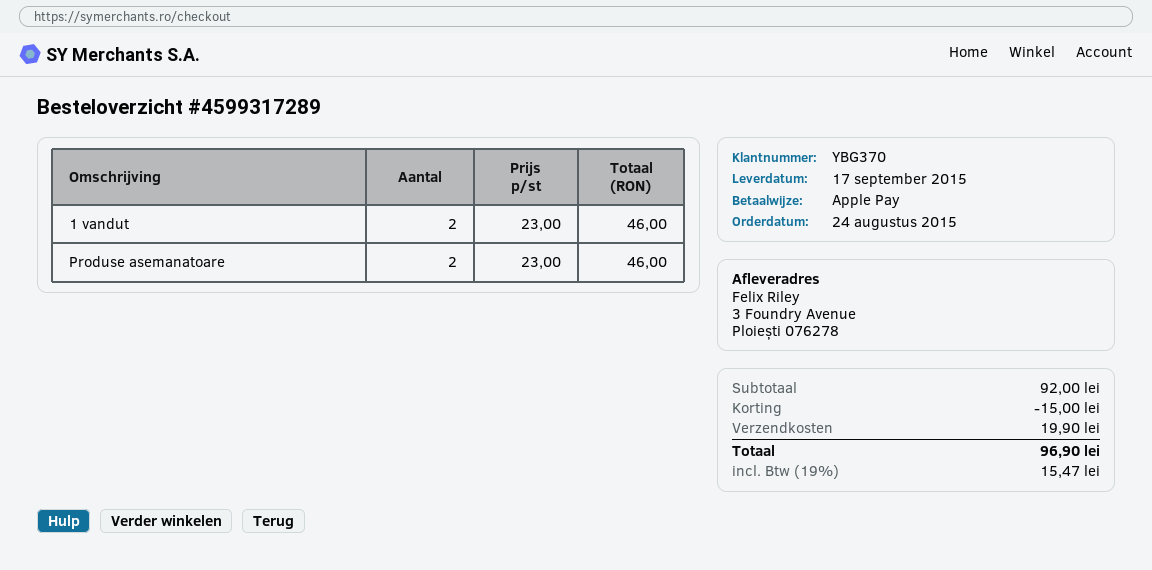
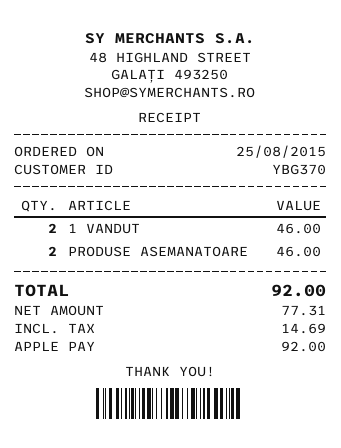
order date: 2015-08-24 -> 2015-08-25
discount: 15.00 -> none
shipping: 19.90 -> none
tax: 15.47 -> 14.69
total: 96.90 -> 92.00

